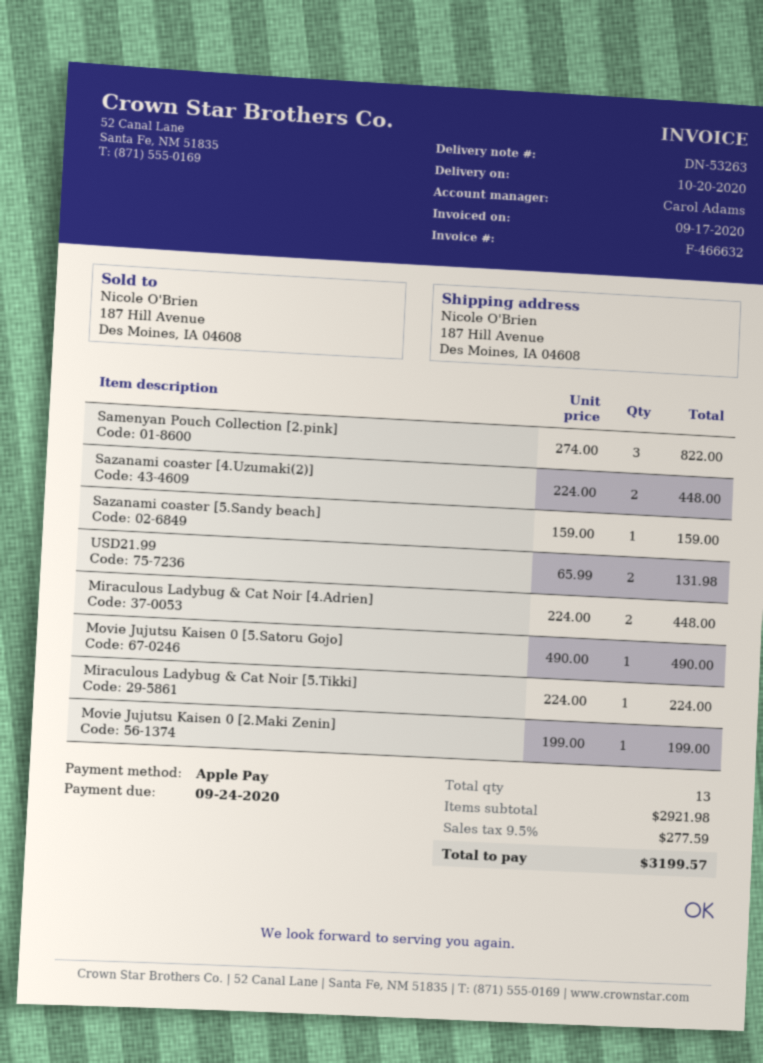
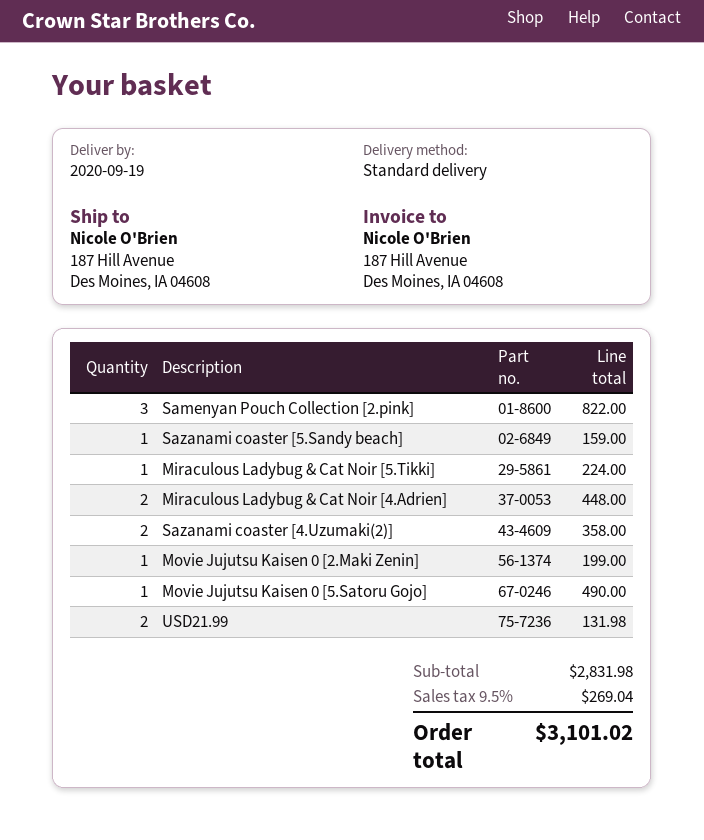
delivery date: 2020-10-20 -> 2020-09-19
Sazanami coaster [4.Uzumaki(2)]: 2 for 448.00 -> 2 for 358.00
subtotal: 2921.98 -> 2831.98
tax: 9.5% = 277.59 -> 9.5% = 269.04
total: 3199.57 -> 3101.02

